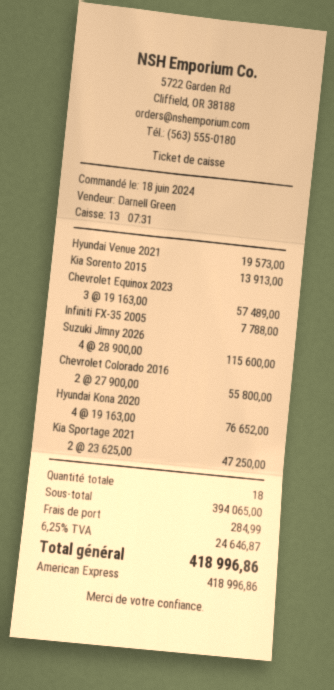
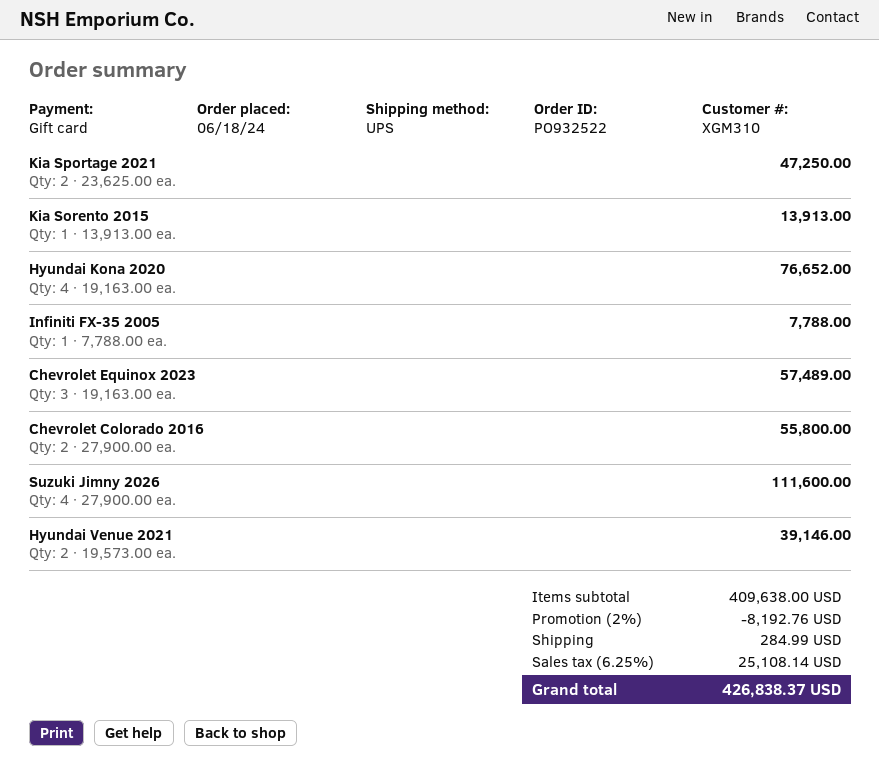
payment method: American Express -> gift card
Hyundai Venue 2021: 1 x 19573.00 = 19573.00 -> 2 x 19573.00 = 39146.00
Suzuki Jimny 2026: 4 x 28900.00 = 115600.00 -> 4 x 27900.00 = 111600.00
subtotal: 394065.00 -> 409638.00
discount: none -> 2% = 8192.76
tax: 6.25% = 24646.87 -> 6.25% = 25108.14
total: 418996.86 -> 426838.37

